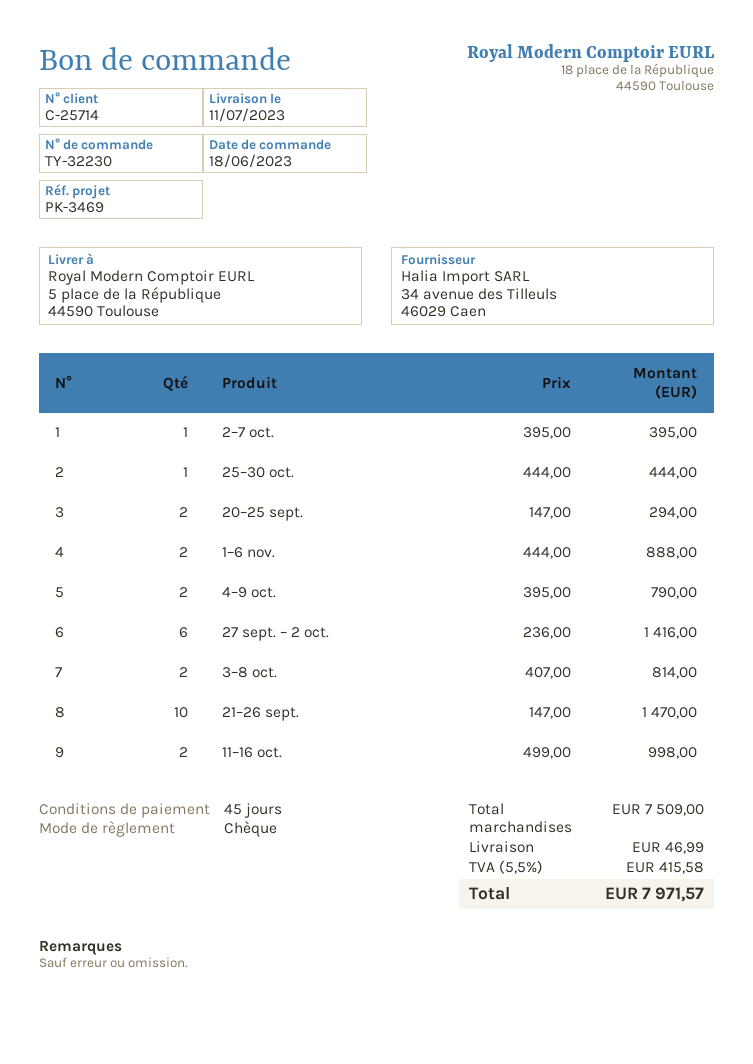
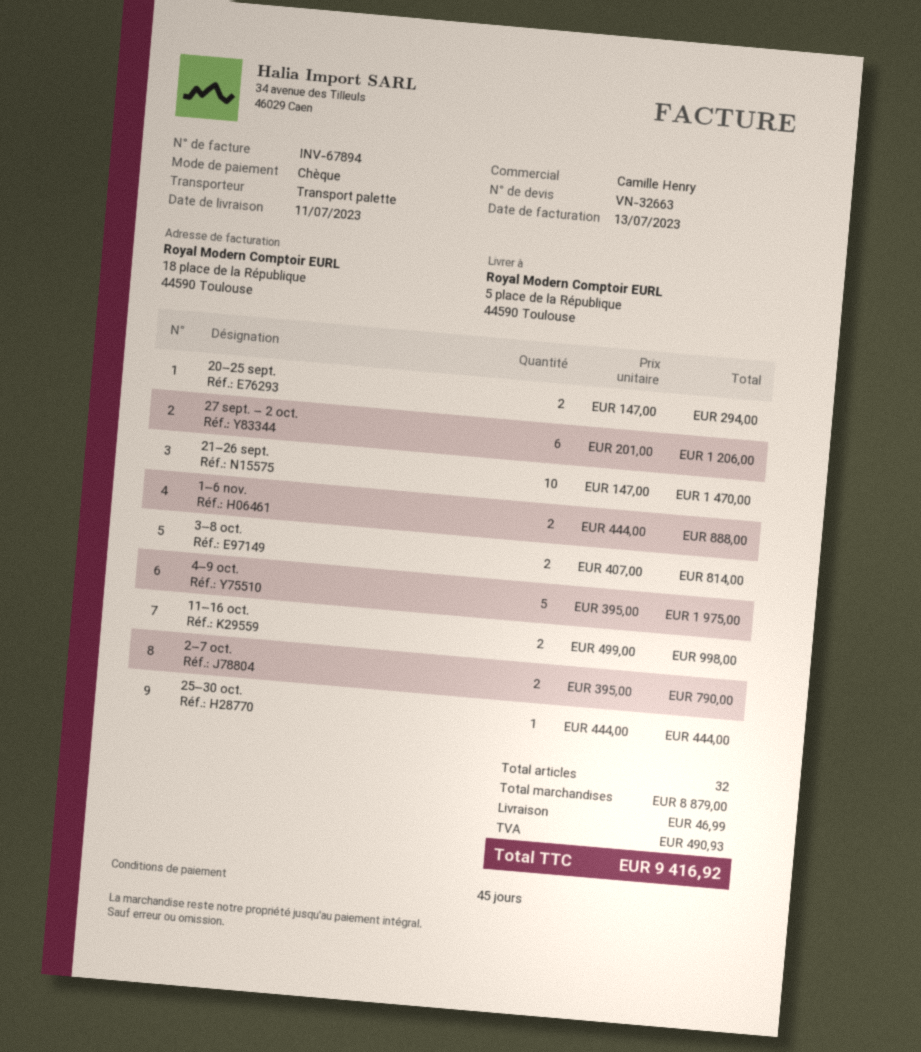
2–7 oct.: 1 x 395.00 = 395.00 -> 2 x 395.00 = 790.00
4–9 oct.: 2 x 395.00 = 790.00 -> 5 x 395.00 = 1975.00
27 sept. – 2 oct.: 6 x 236.00 = 1416.00 -> 6 x 201.00 = 1206.00
subtotal: 7509.00 -> 8879.00
tax: 415.58 -> 490.93
total: 7971.57 -> 9416.92

